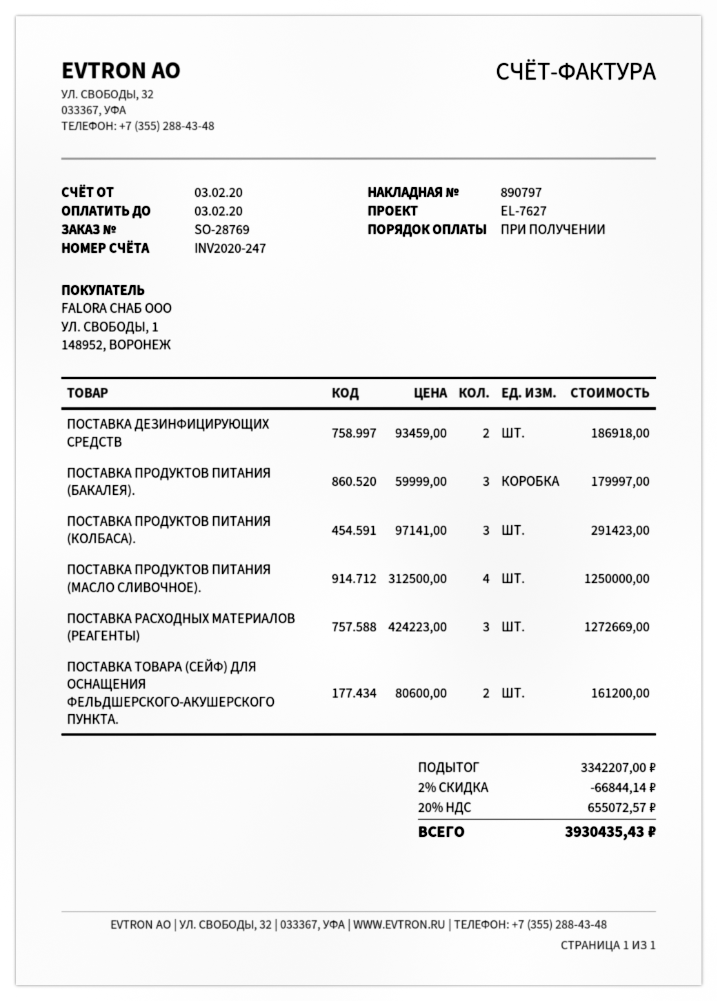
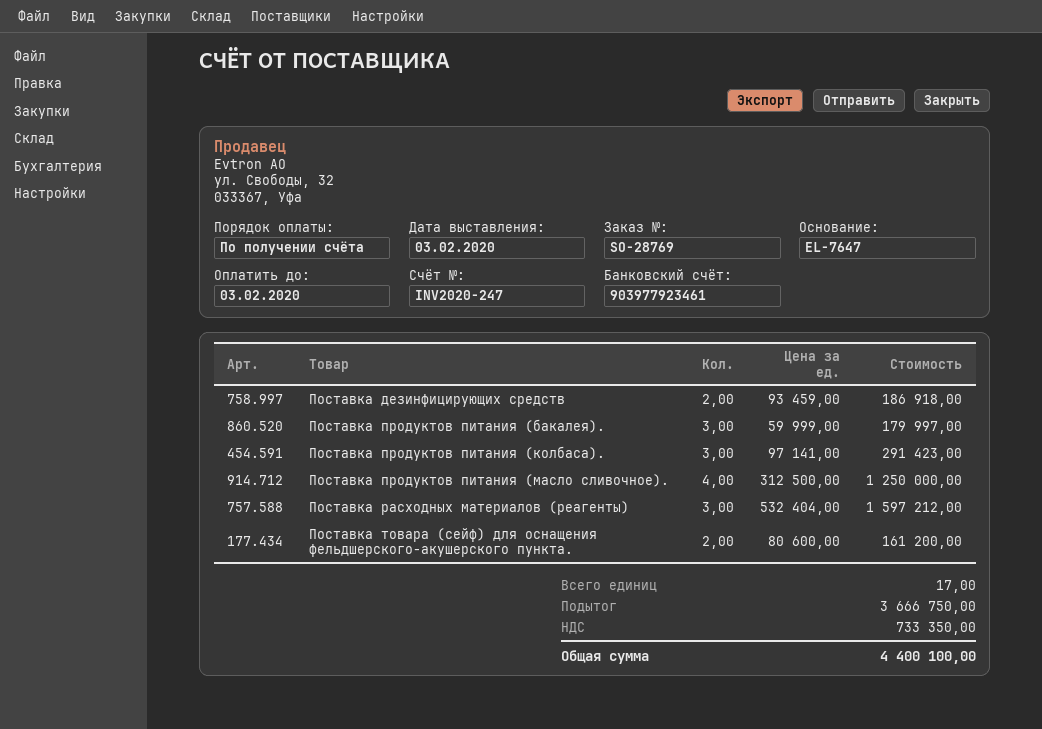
reference: EL-7627 -> EL-7647
ПОСТАВКА РАСХОДНЫХ МАТЕРИАЛОВ (РЕАГЕНТЫ): 3 x 424223.00 = 1272669.00 -> 3 x 532404.00 = 1597212.00
subtotal: 3342207.00 -> 3666750.00
discount: 2% = 66844.14 -> none
tax: 655072.57 -> 733350.00
total: 3930435.43 -> 4400100.00

